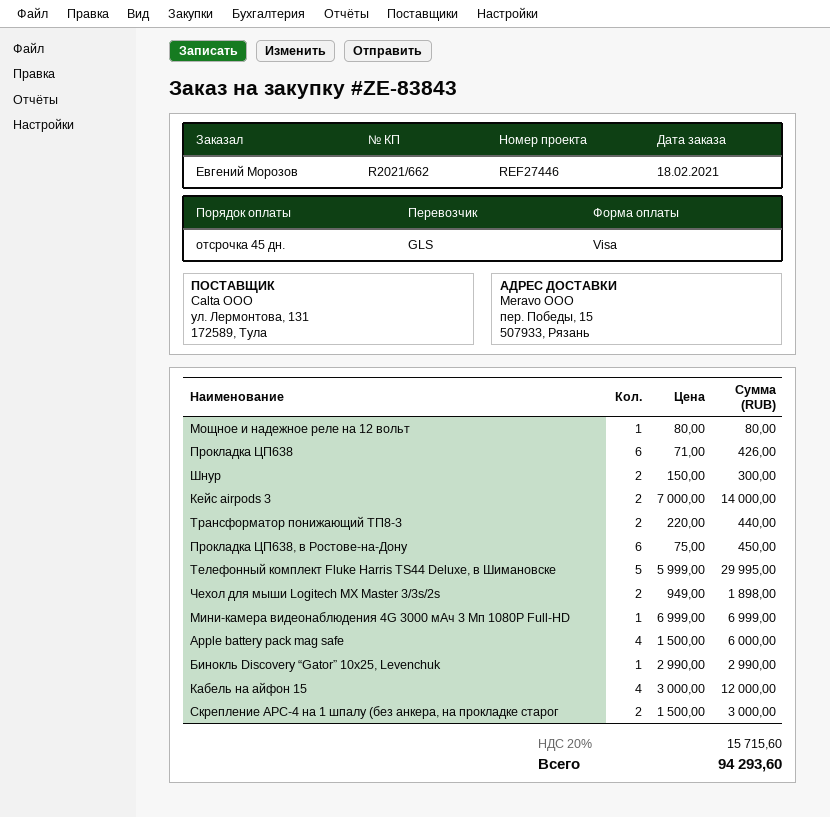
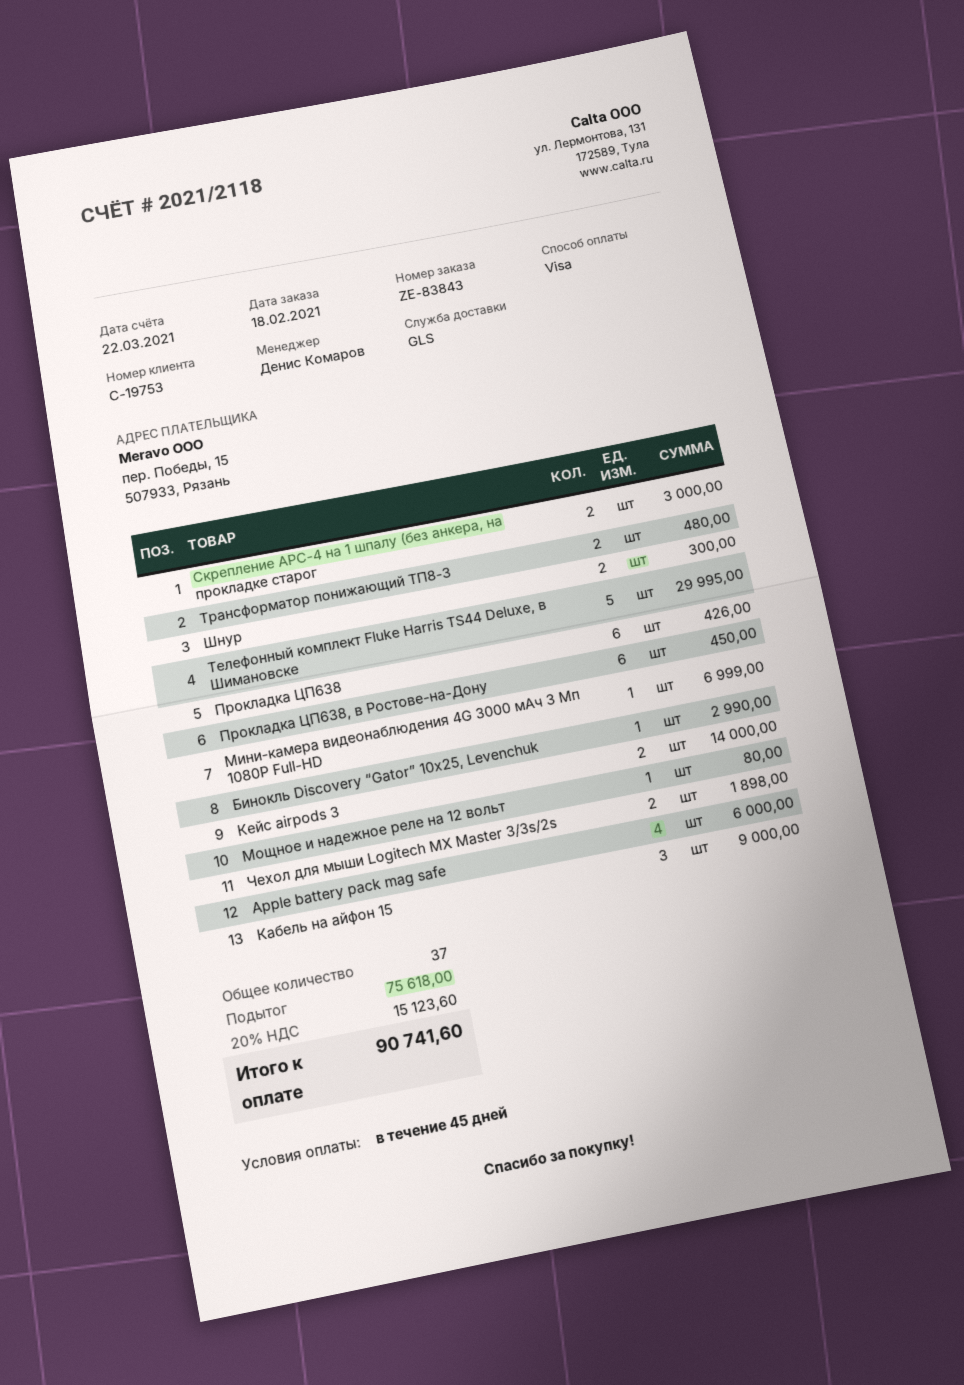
Трансформатор понижающий ТП8-3: 2 for 440.00 -> 2 for 480.00
Кабель на айфон 15: 4 for 12000.00 -> 3 for 9000.00
tax: 20% = 15715.60 -> 20% = 15123.60
total: 94293.60 -> 90741.60

